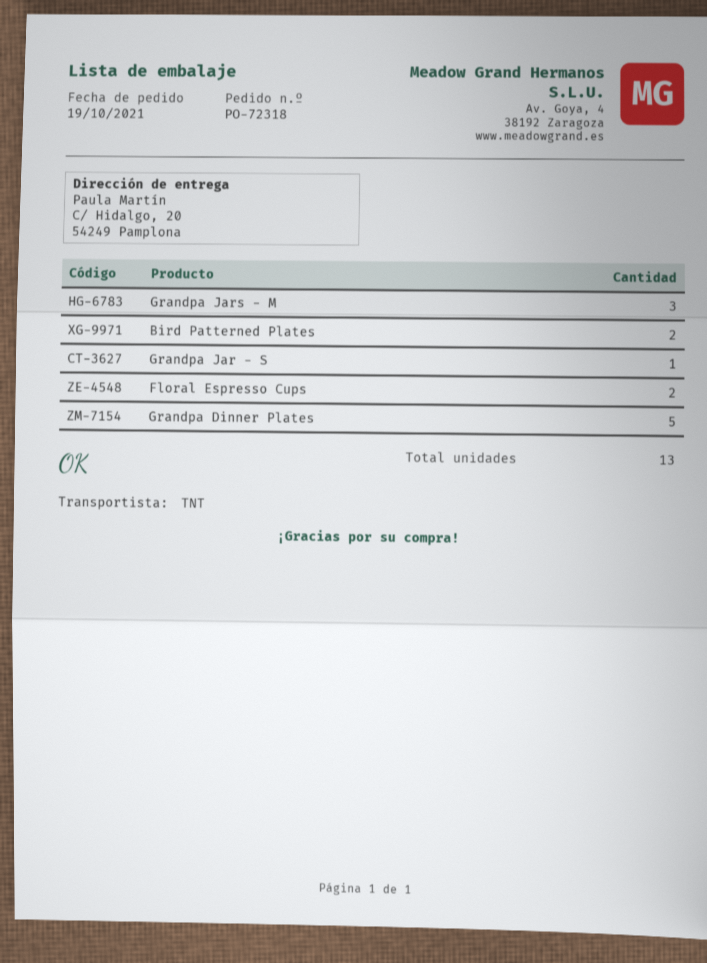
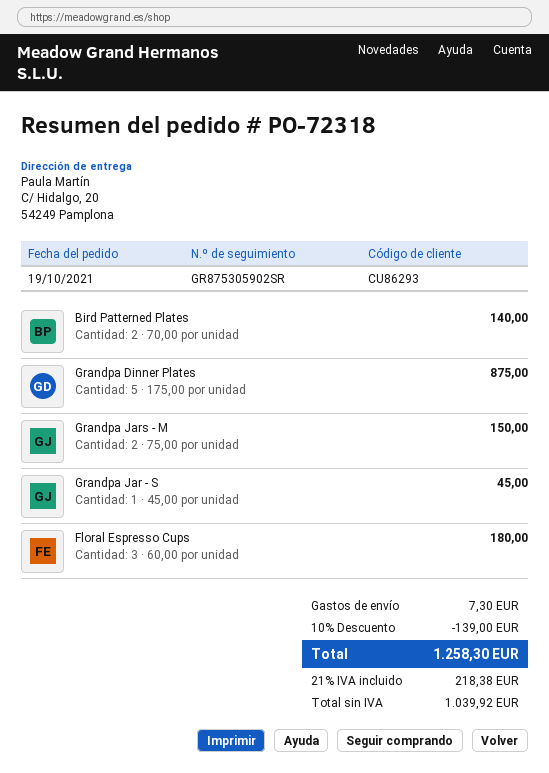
Grandpa Jars - M: 3 -> 2
Floral Espresso Cups: 2 -> 3

